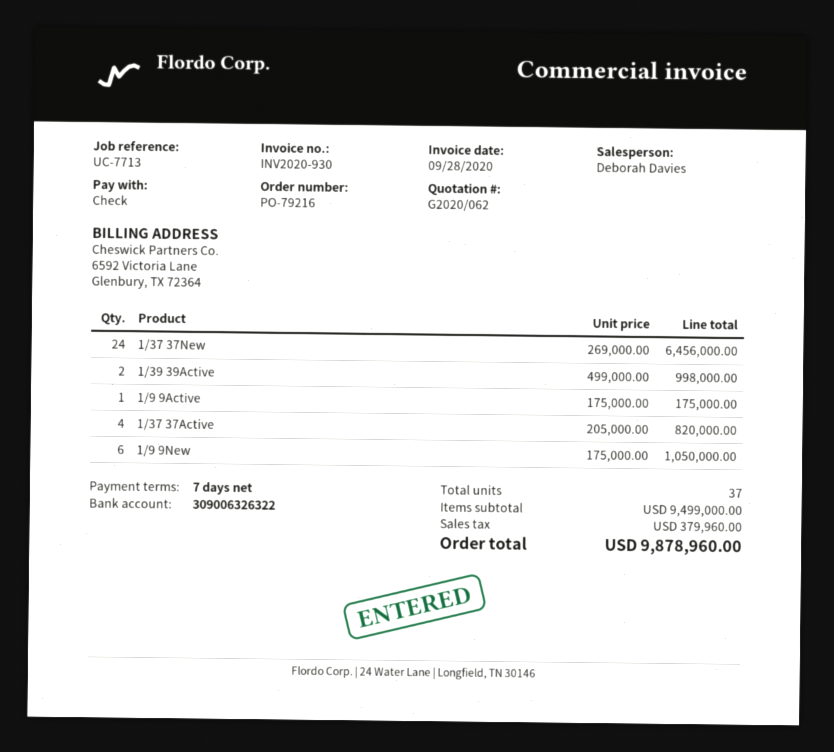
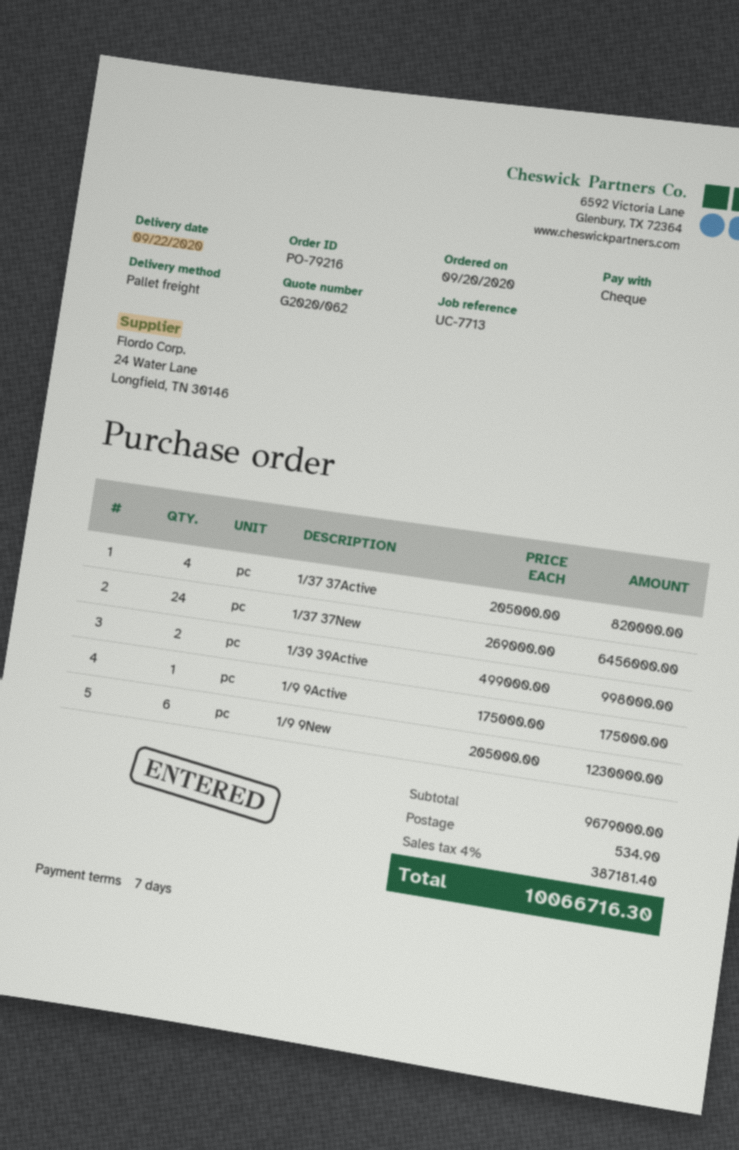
1/9 9New: 6 x 175000.00 = 1050000.00 -> 6 x 205000.00 = 1230000.00
subtotal: 9499000.00 -> 9679000.00
shipping: none -> 534.90
tax: 379960.00 -> 387181.40
total: 9878960.00 -> 10066716.30

